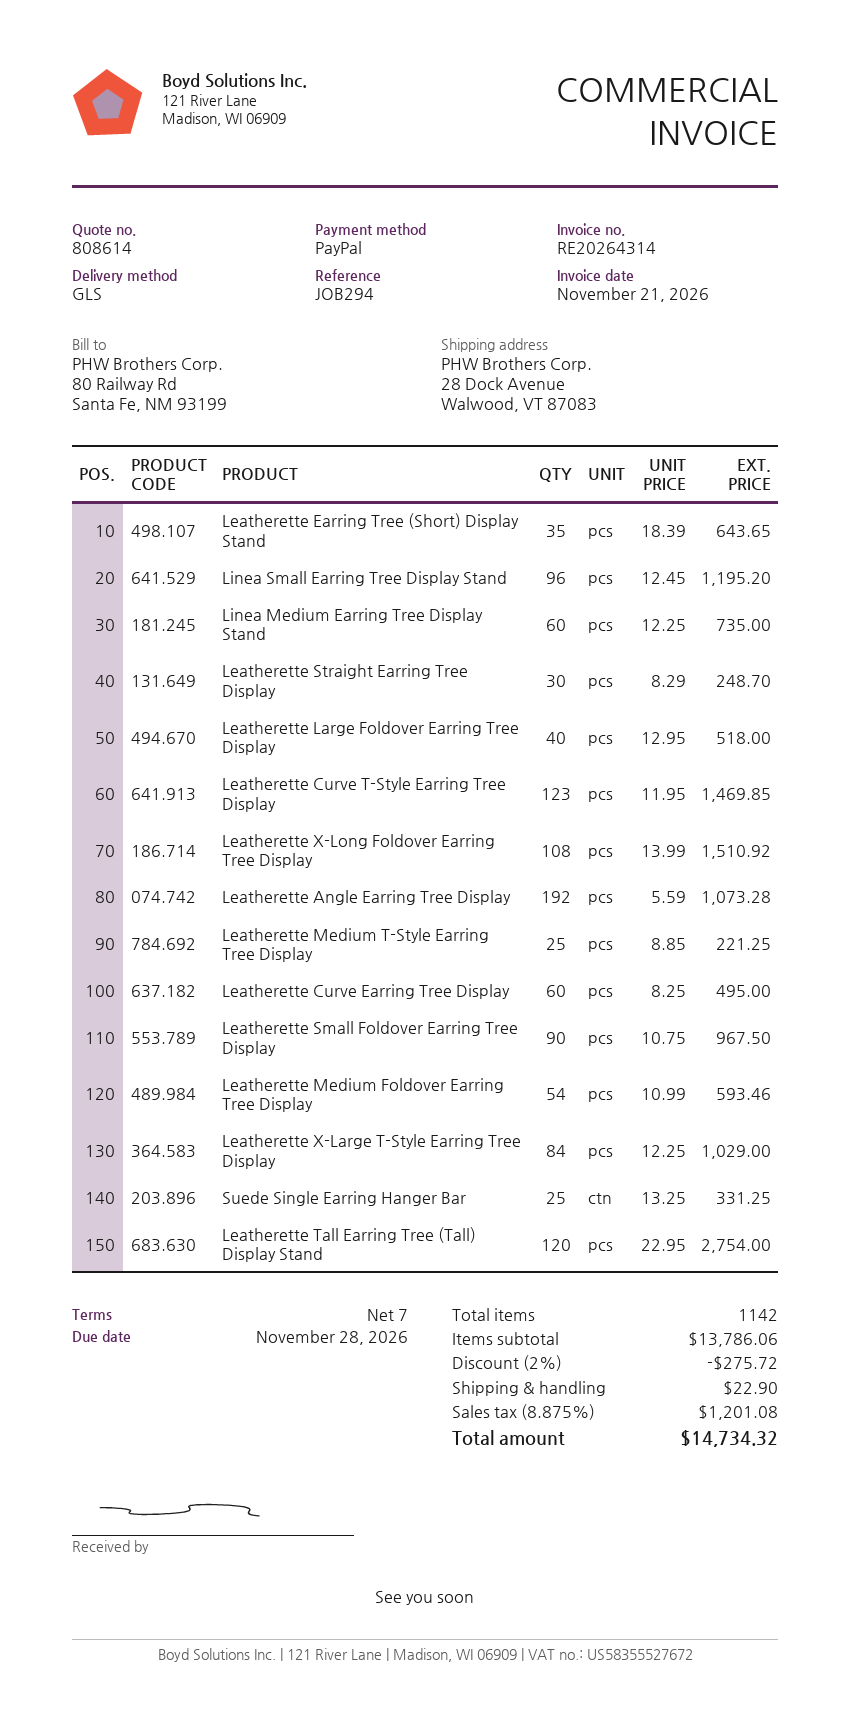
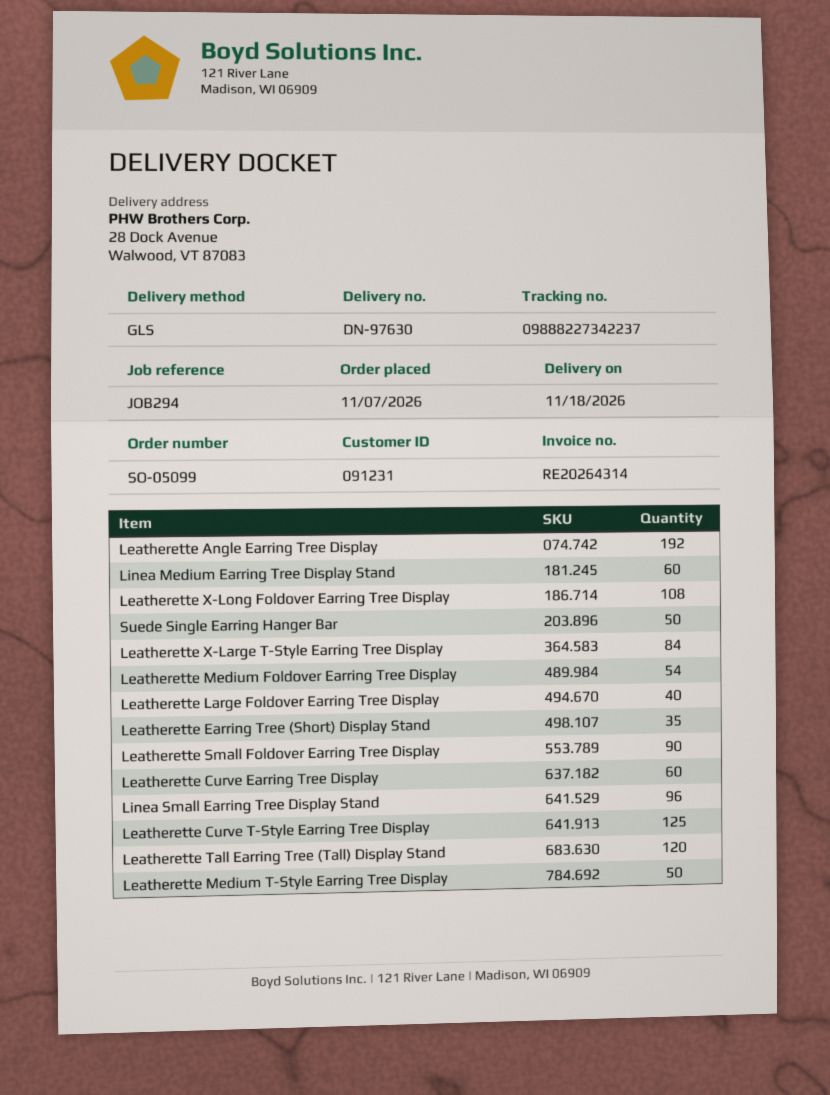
Leatherette Straight Earring Tree Display: 30 -> none
Leatherette Curve T-Style Earring Tree Display: 123 -> 125
Leatherette Medium T-Style Earring Tree Display: 25 -> 50
Suede Single Earring Hanger Bar: 25 -> 50

